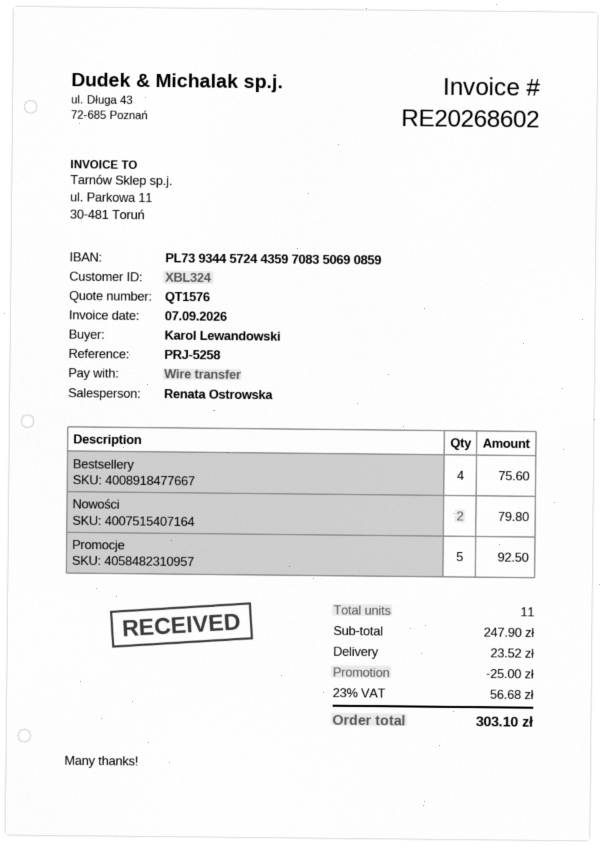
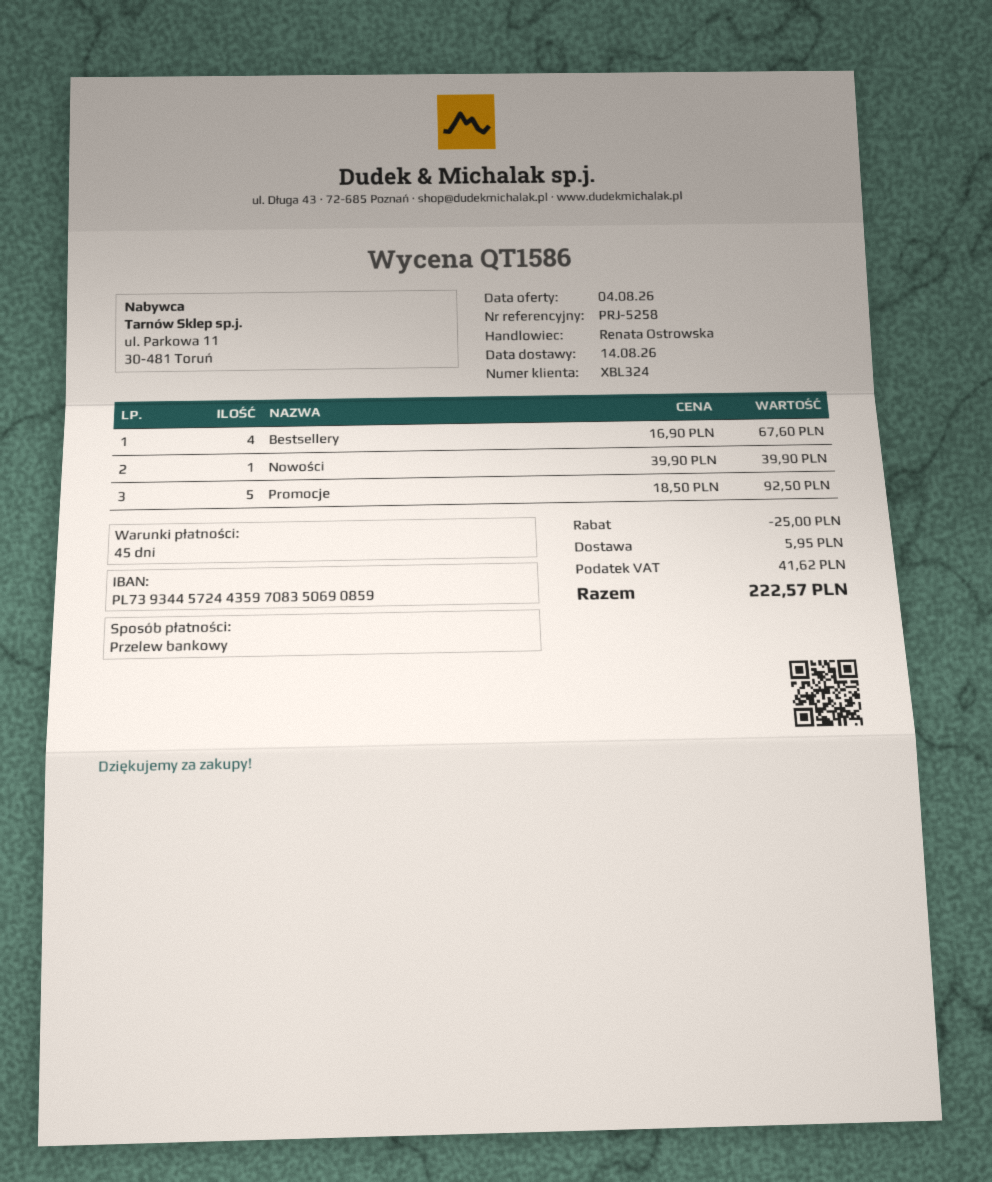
quote number: QT1576 -> QT1586
Bestsellery: 4 for 75.60 -> 4 for 67.60
Nowości: 2 for 79.80 -> 1 for 39.90
shipping: 23.52 -> 5.95
tax: 56.68 -> 41.62
total: 303.10 -> 222.57

